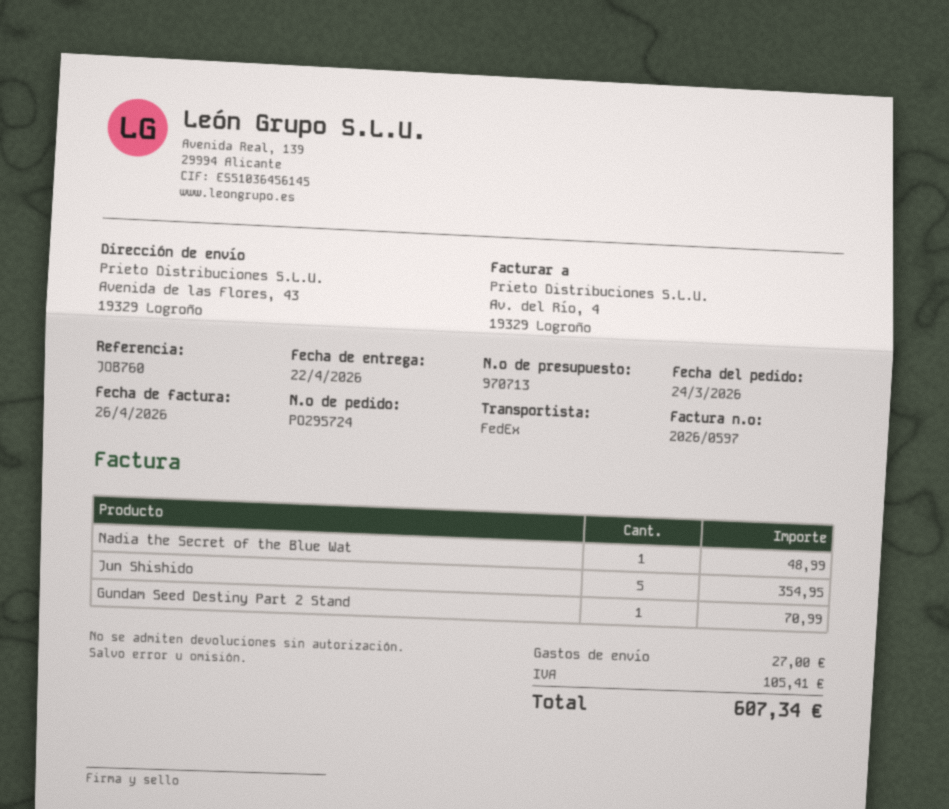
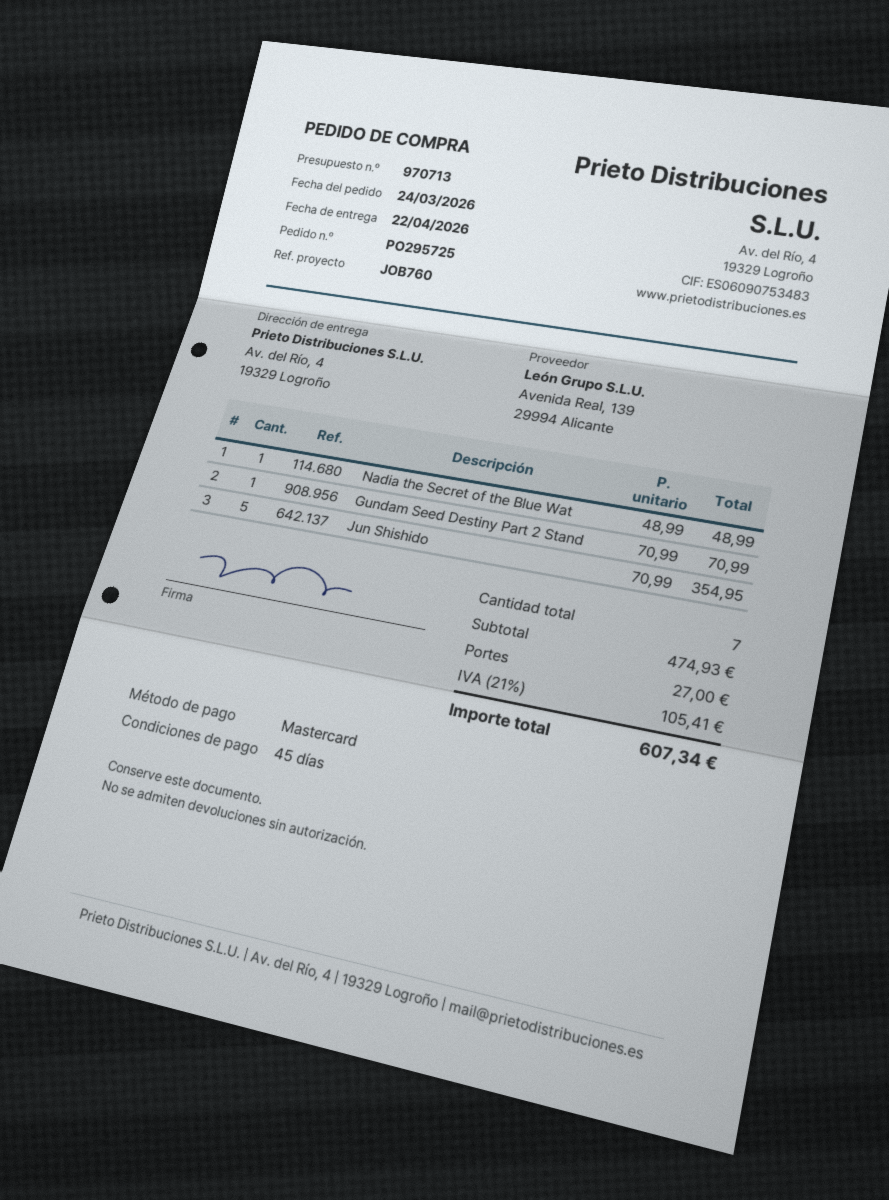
order number: PO295724 -> PO295725
ship to: Avenida de las Flores, 43, 19329 Logroño -> Av. del Río, 4, 19329 Logroño

